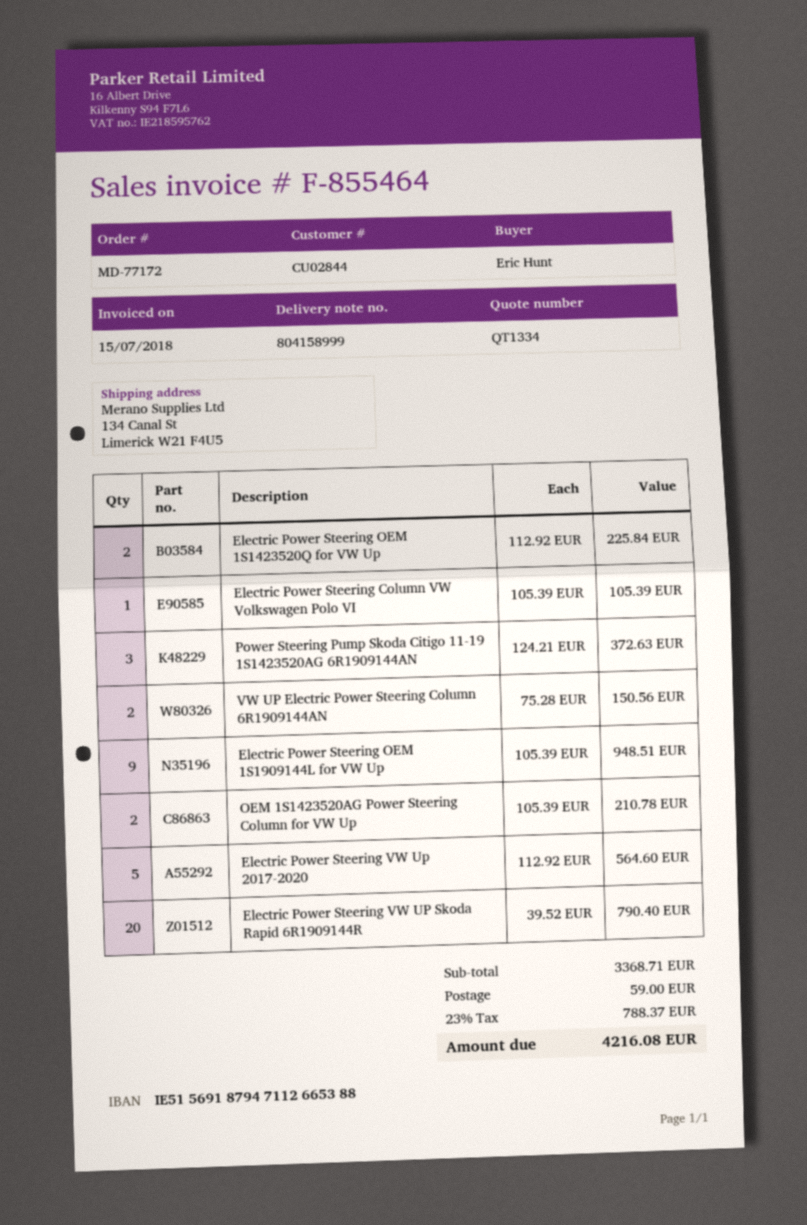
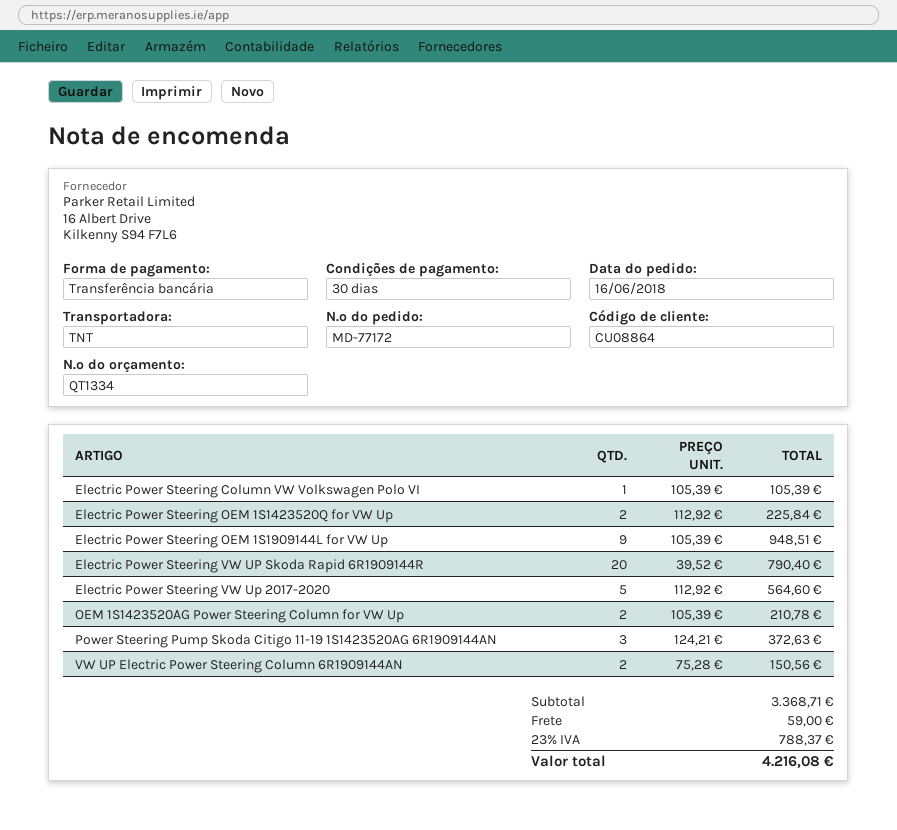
customer number: CU02844 -> CU08864

